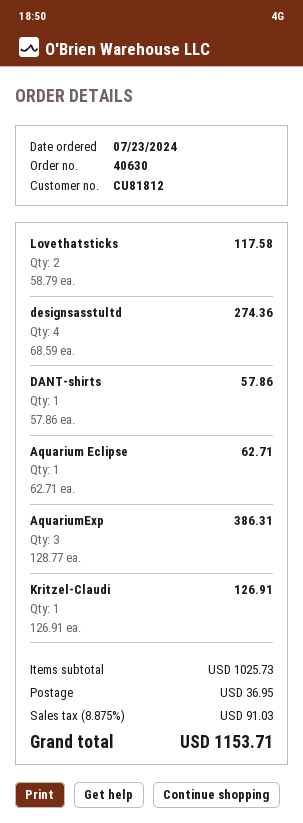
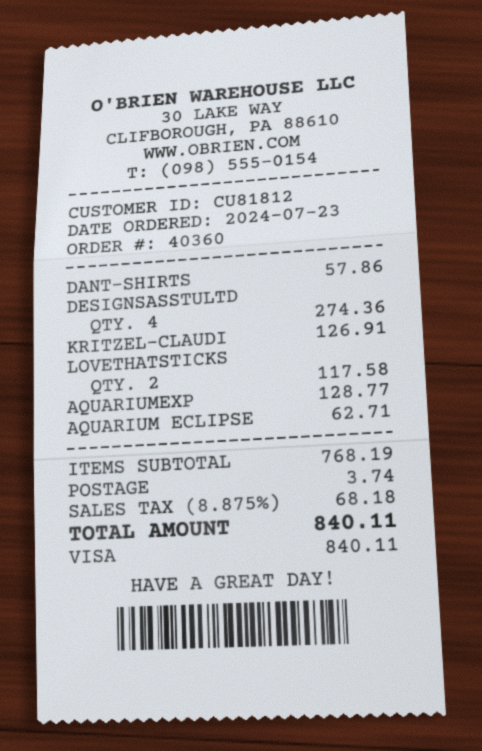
order number: 40630 -> 40360
AquariumExp: 3 for 386.31 -> 1 for 128.77
subtotal: 1025.73 -> 768.19
shipping: 36.95 -> 3.74
tax: 8.875% = 91.03 -> 8.875% = 68.18
total: 1153.71 -> 840.11

